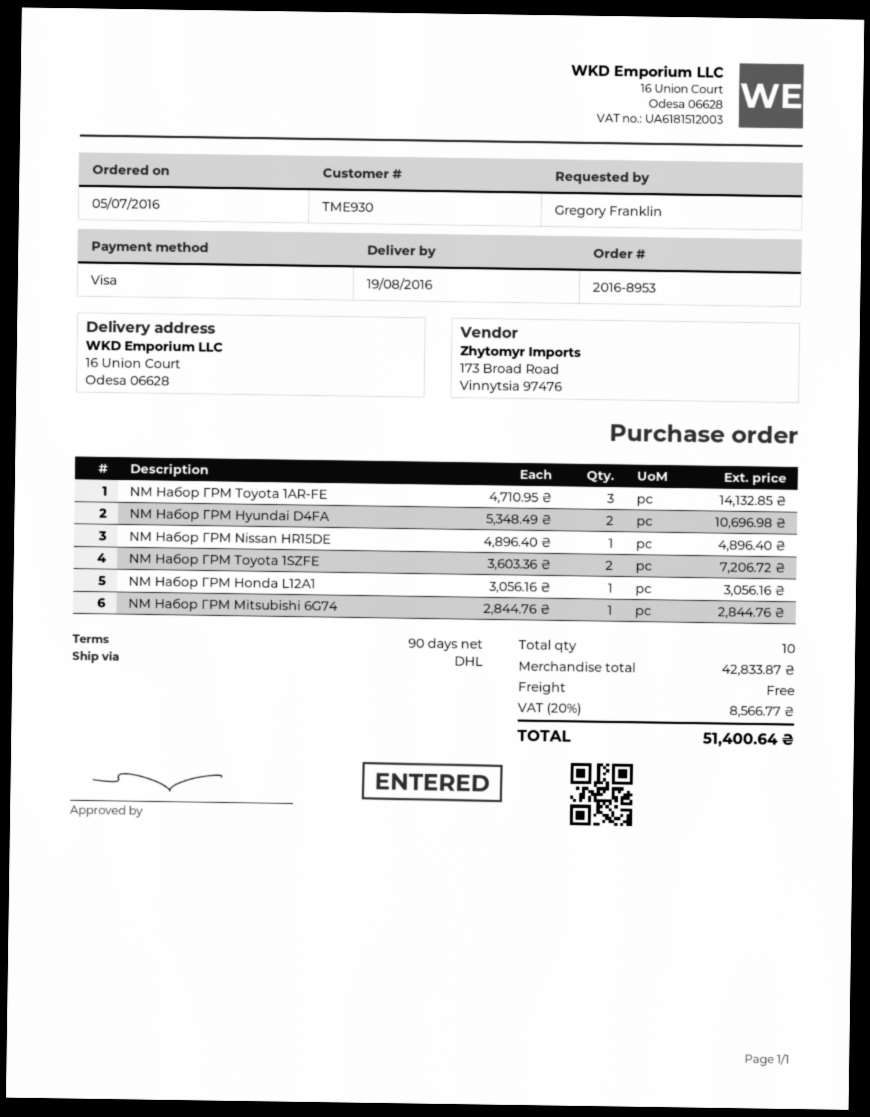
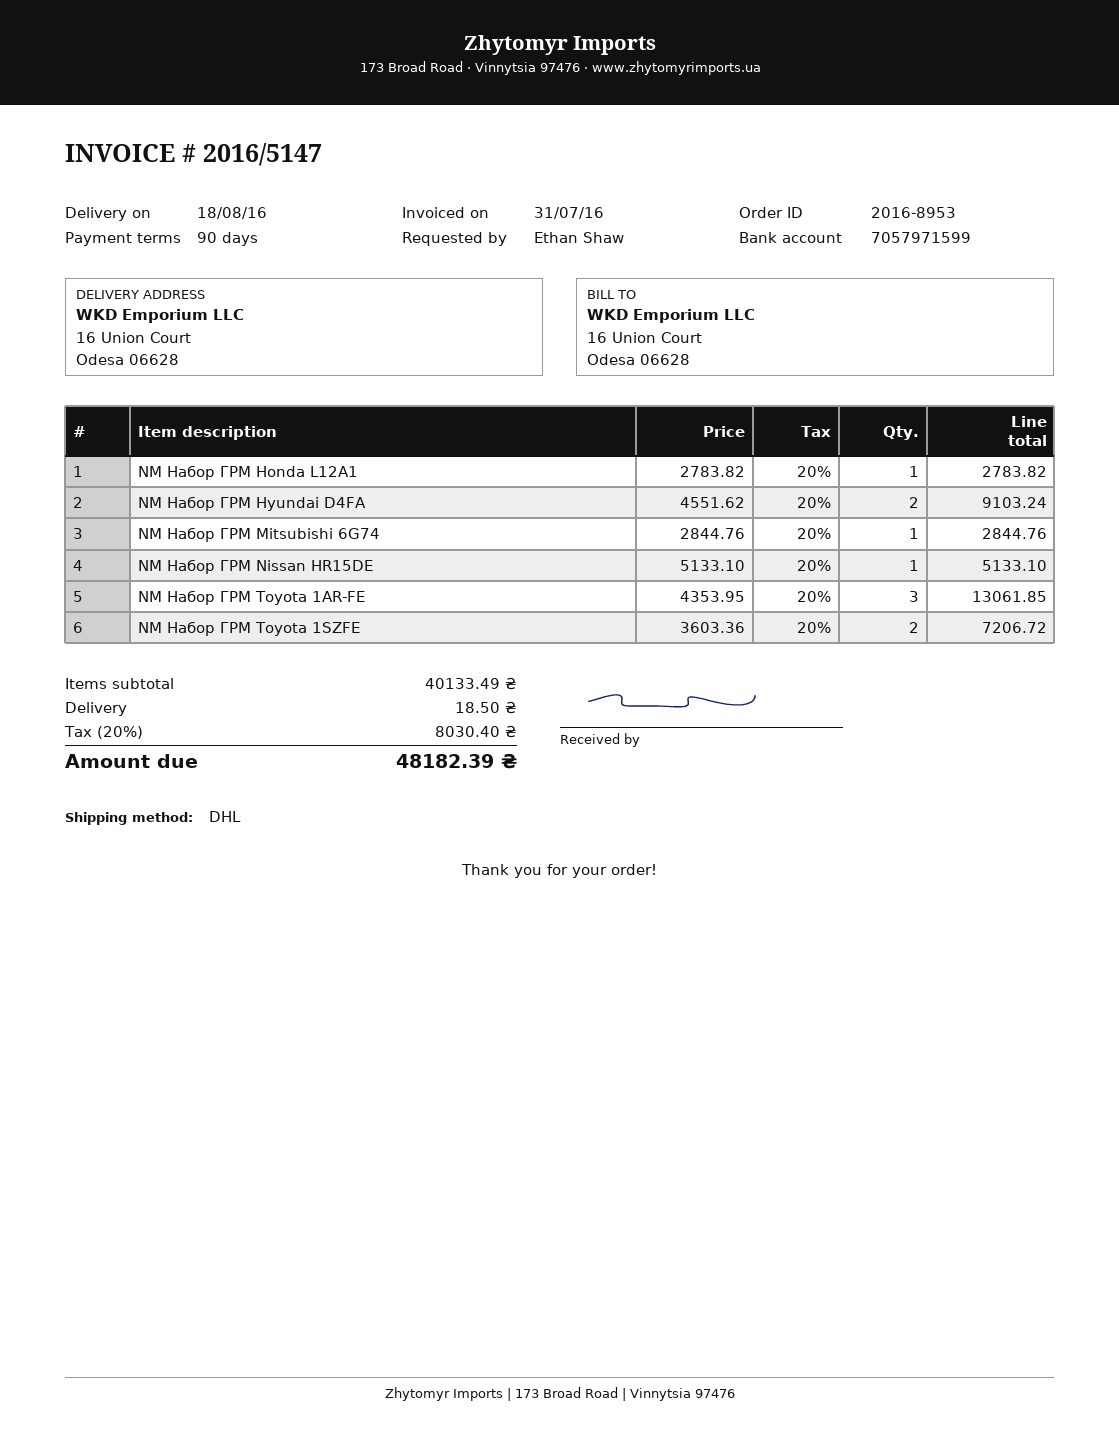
delivery date: 2016-08-19 -> 2016-08-18
ordered by: Gregory Franklin -> Ethan Shaw
NM Набор ГРМ Toyota 1AR-FE: 3 x 4710.95 = 14132.85 -> 3 x 4353.95 = 13061.85
NM Набор ГРМ Hyundai D4FA: 2 x 5348.49 = 10696.98 -> 2 x 4551.62 = 9103.24
NM Набор ГРМ Nissan HR15DE: 1 x 4896.40 = 4896.40 -> 1 x 5133.10 = 5133.10
NM Набор ГРМ Honda L12A1: 1 x 3056.16 = 3056.16 -> 1 x 2783.82 = 2783.82
subtotal: 42833.87 -> 40133.49
shipping: 0.00 -> 18.50
tax: 20% = 8566.77 -> 20% = 8030.40
total: 51400.64 -> 48182.39

